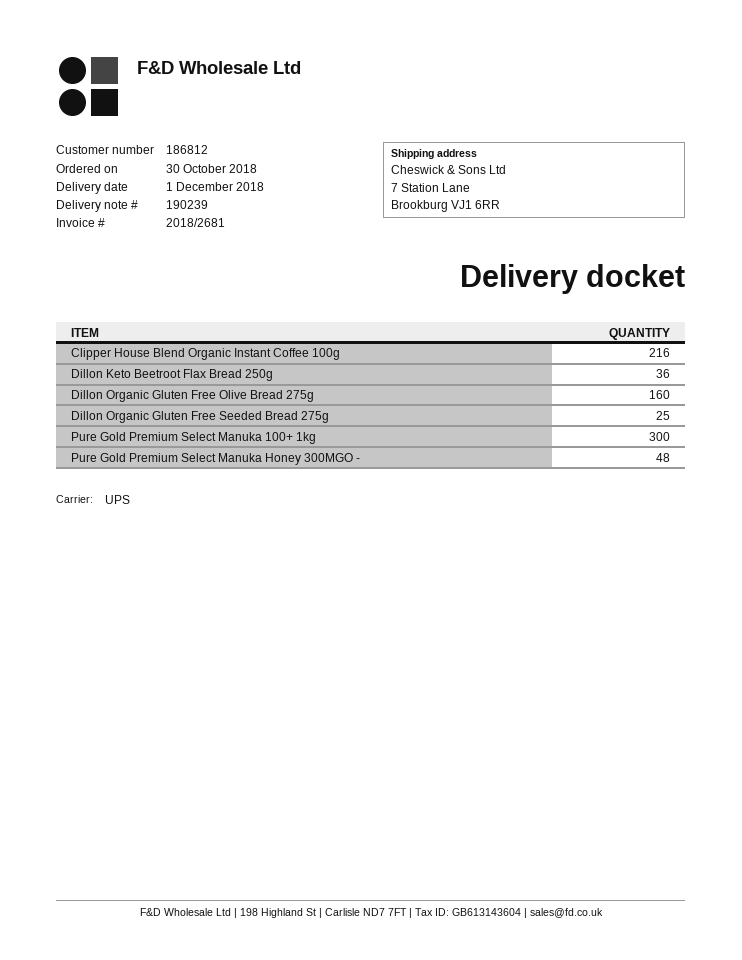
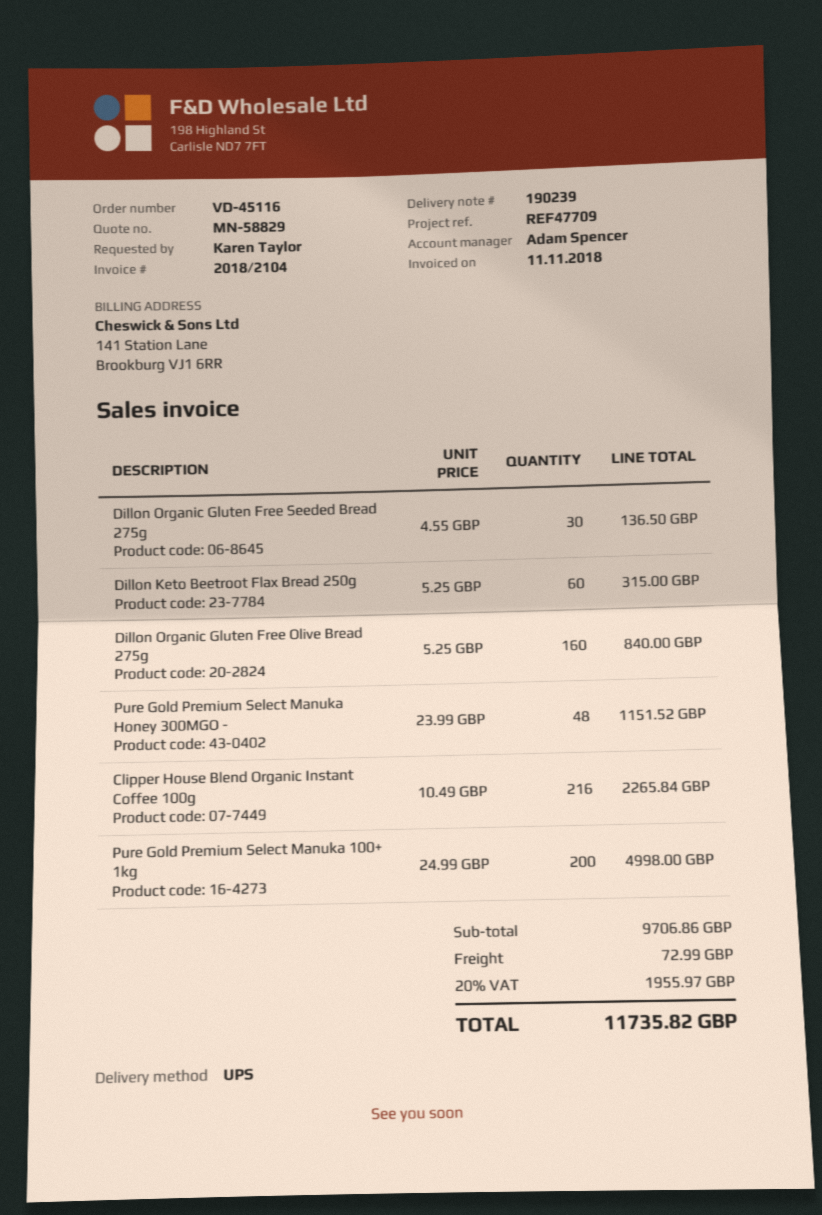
invoice number: 2018/2681 -> 2018/2104
Dillon Keto Beetroot Flax Bread 250g: 36 -> 60
Dillon Organic Gluten Free Seeded Bread 275g: 25 -> 30
Pure Gold Premium Select Manuka 100+ 1kg: 300 -> 200

